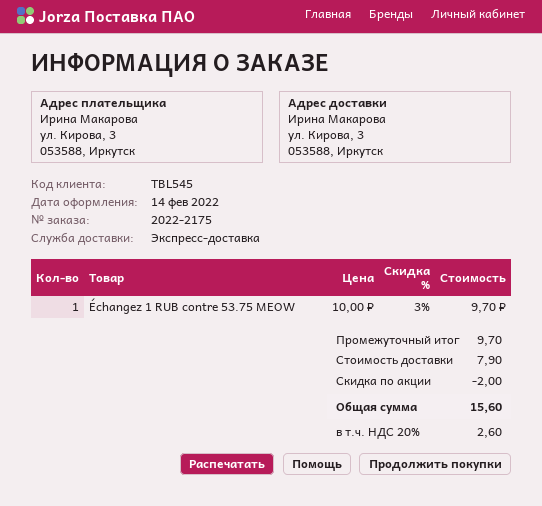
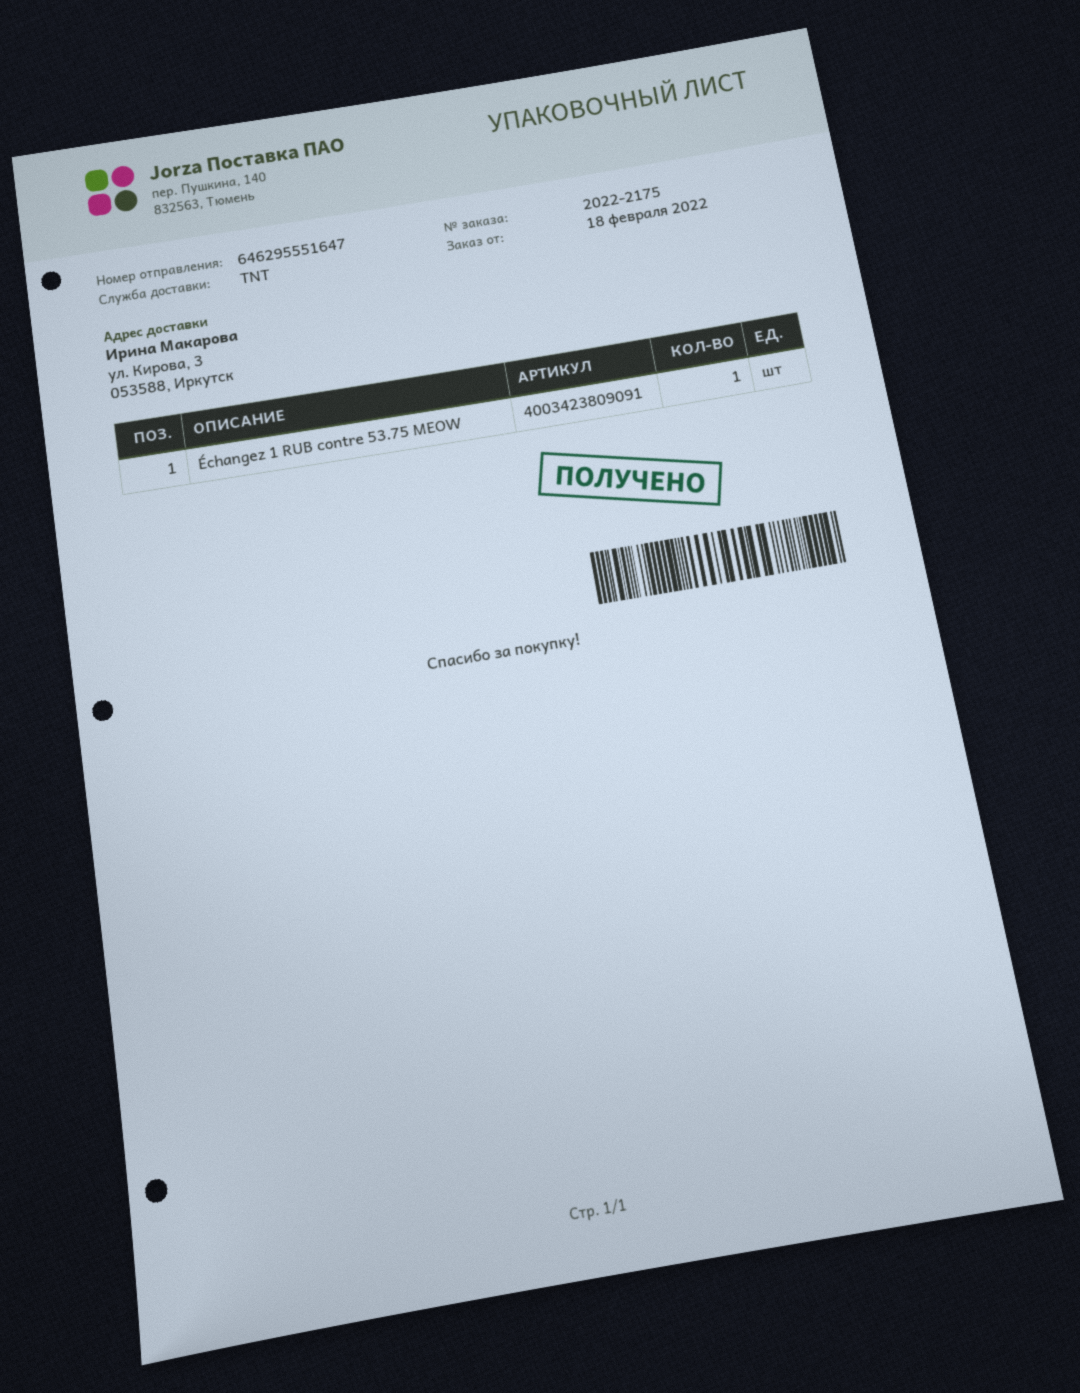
order date: 2022-02-14 -> 2022-02-18
shipping method: express -> TNT

